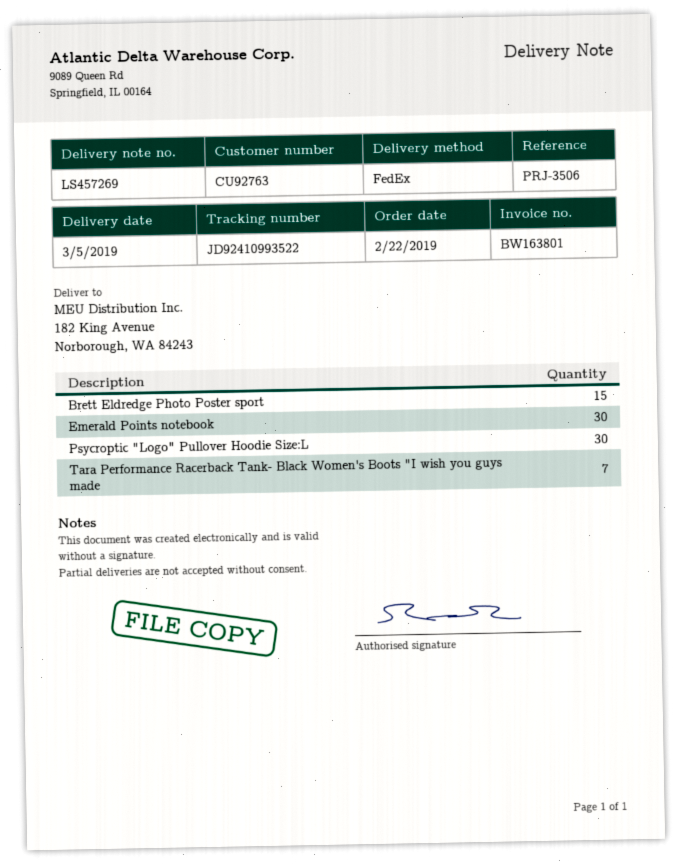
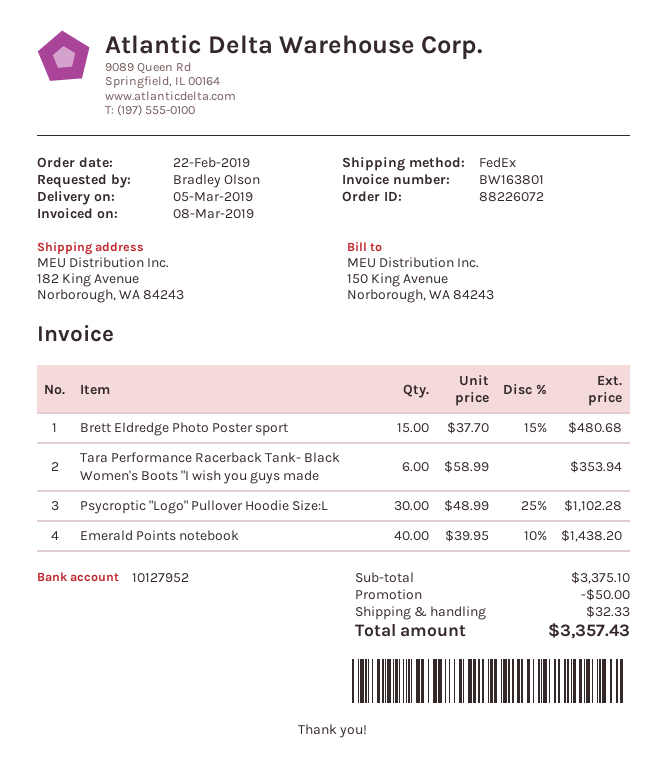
Emerald Points notebook: 30 -> 40
Tara Performance Racerback Tank- Black Women's Boots "I wish you guys made: 7 -> 6

